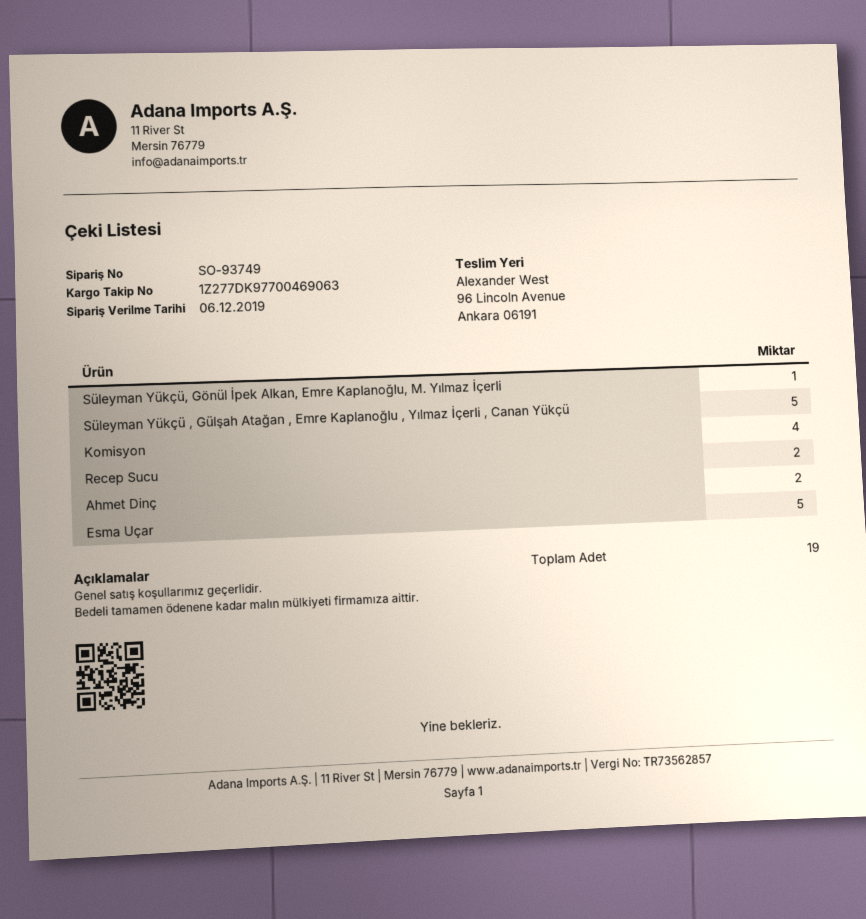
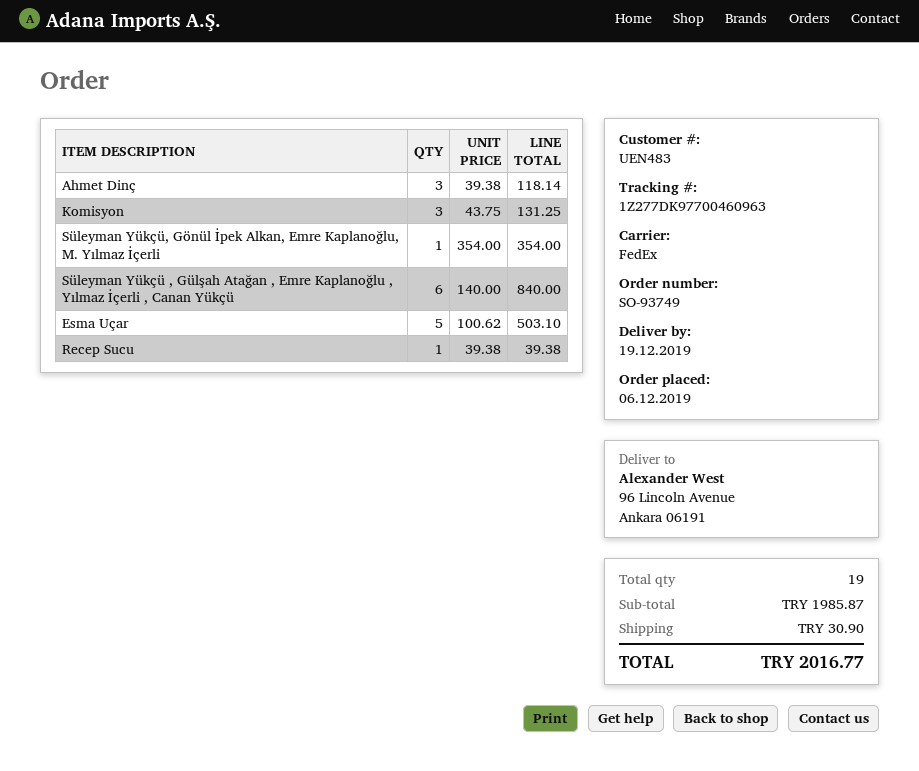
tracking number: 1Z277DK97700469063 -> 1Z277DK97700460963
Süleyman Yükçü , Gülşah Atağan , Emre Kaplanoğlu , Yılmaz İçerli , Canan Yükçü: 5 -> 6
Komisyon: 4 -> 3
Recep Sucu: 2 -> 1
Ahmet Dinç: 2 -> 3

